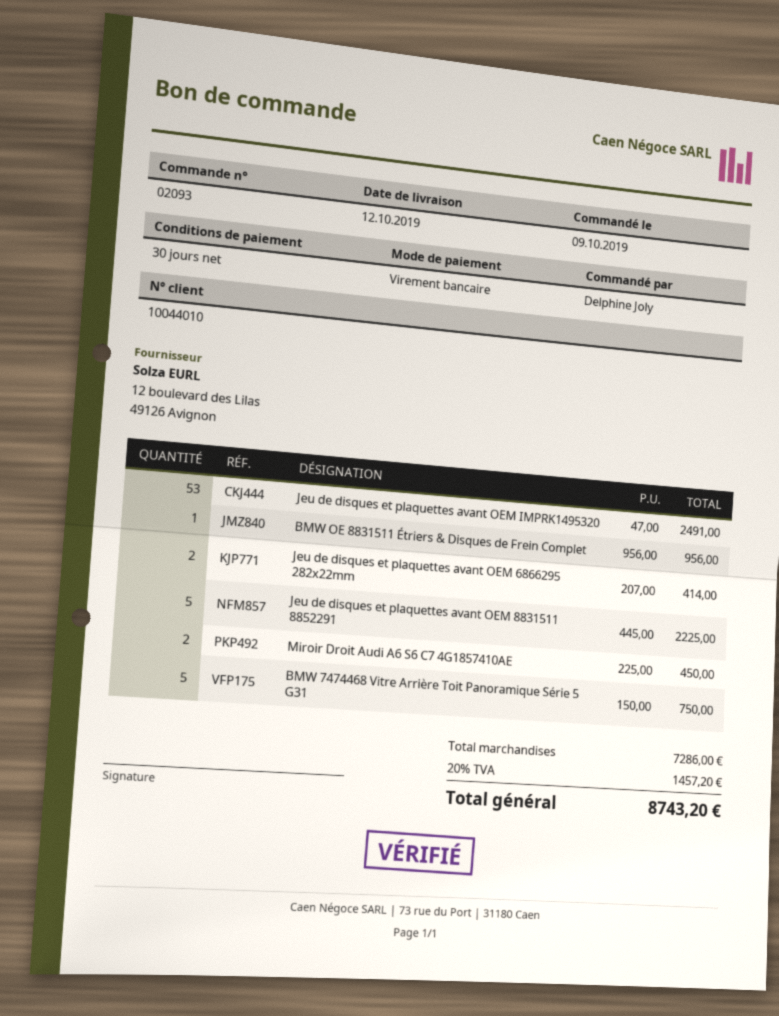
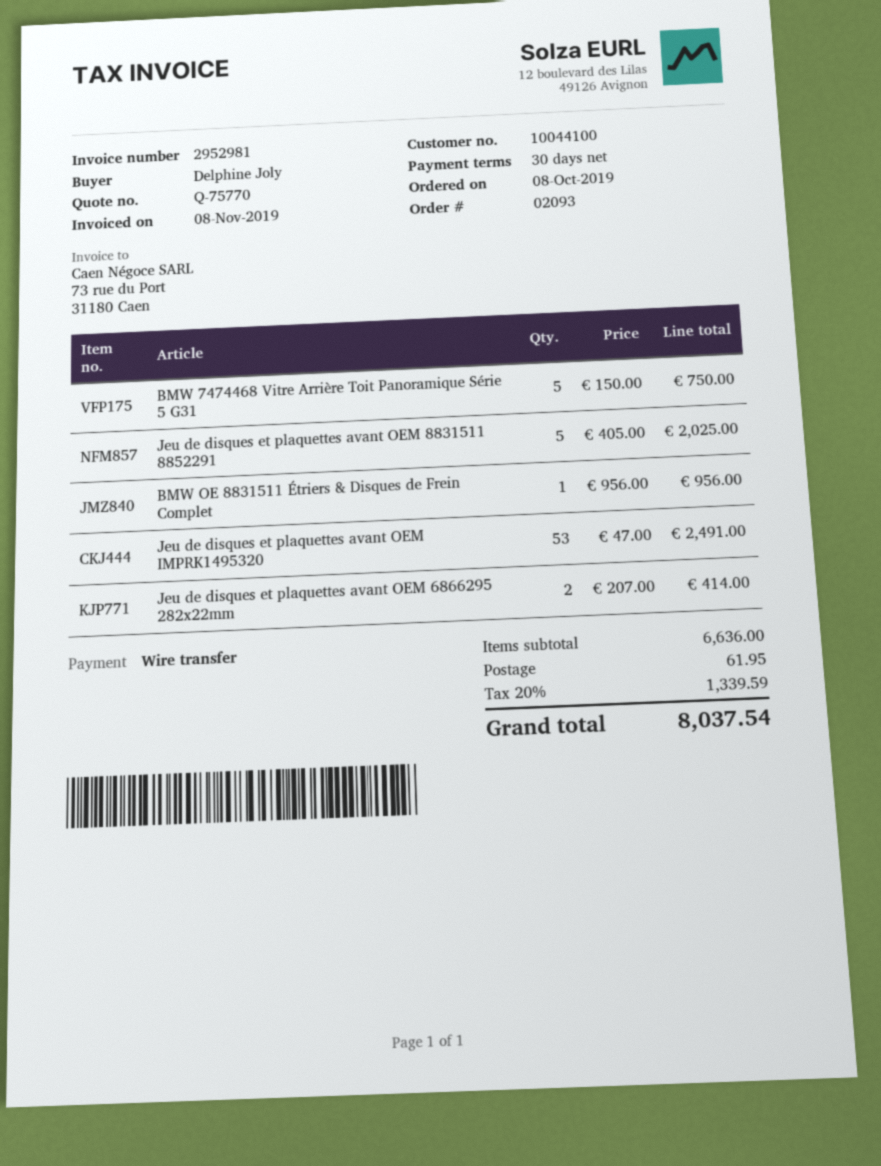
order date: 2019-10-09 -> 2019-10-08
customer number: 10044010 -> 10044100
Jeu de disques et plaquettes avant OEM 8831511 8852291: 5 x 445.00 = 2225.00 -> 5 x 405.00 = 2025.00
Miroir Droit Audi A6 S6 C7 4G1857410AE: 2 x 225.00 = 450.00 -> none
subtotal: 7286.00 -> 6636.00
shipping: none -> 61.95
tax: 20% = 1457.20 -> 20% = 1339.59
total: 8743.20 -> 8037.54

